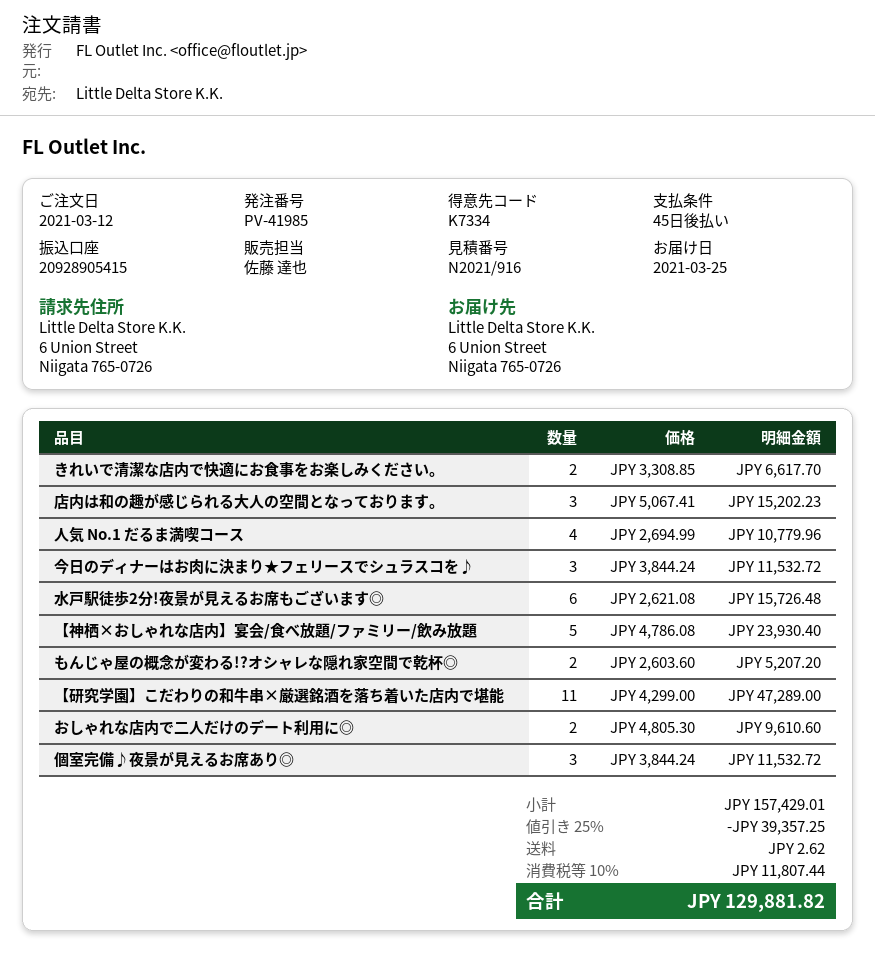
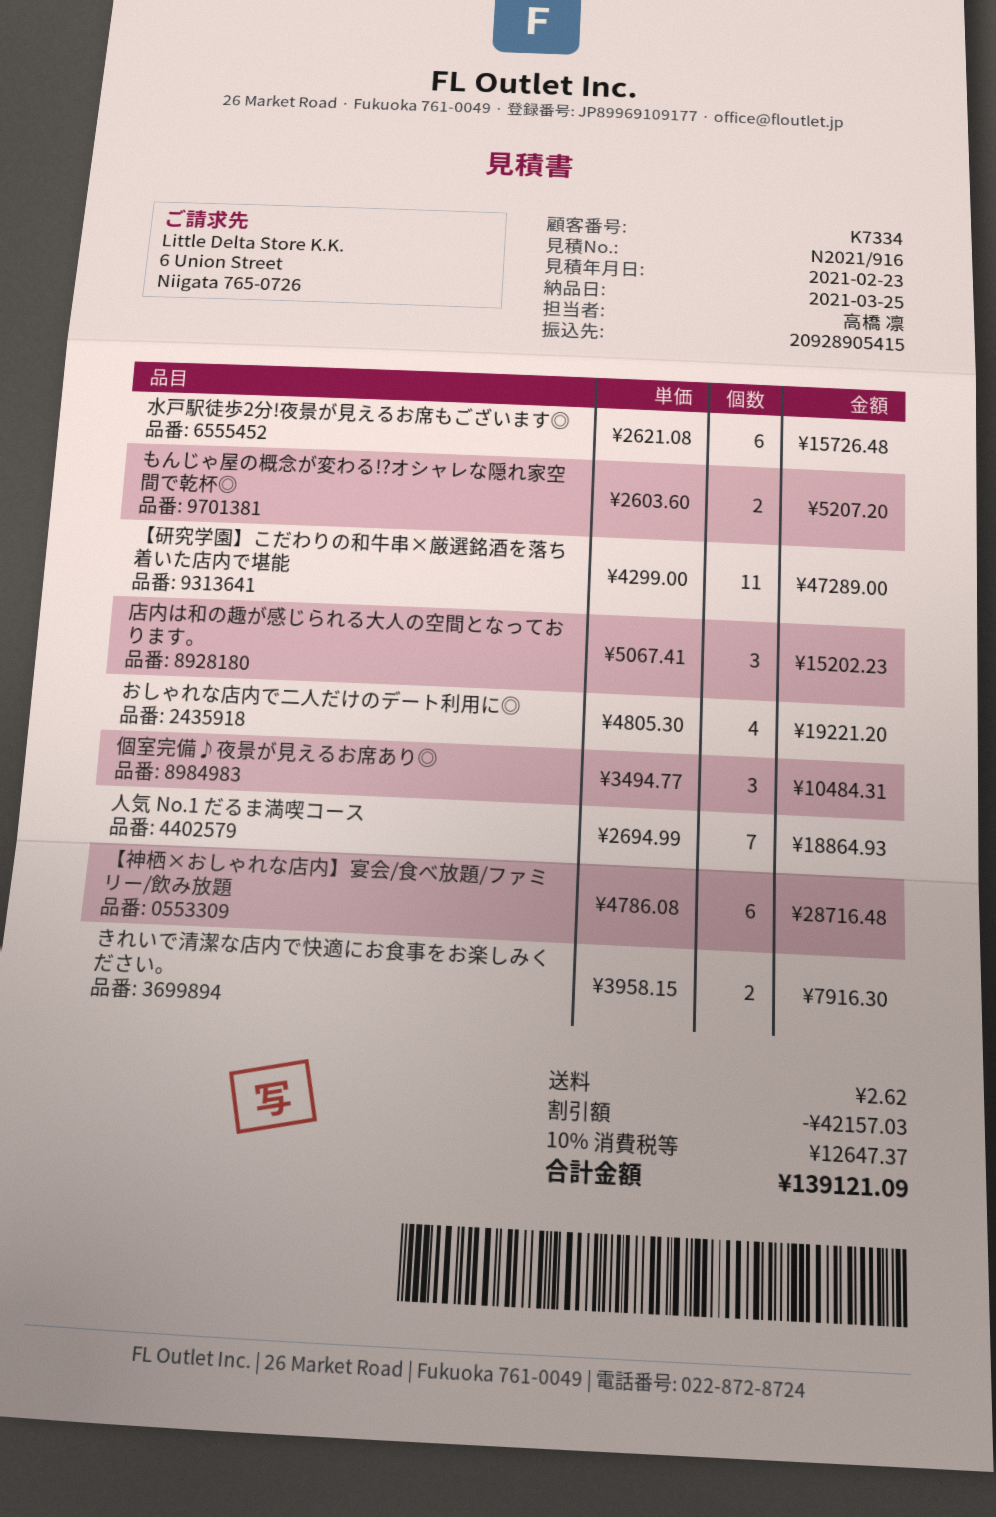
sales rep: 佐藤 達也 -> 高橋 凛
きれいで清潔な店内で快適にお食事をお楽しみください。: 2 x 3308.85 = 6617.70 -> 2 x 3958.15 = 7916.30
人気 No.1 だるま満喫コース: 4 x 2694.99 = 10779.96 -> 7 x 2694.99 = 18864.93
今日のディナーはお肉に決まり★フェリースでシュラスコを♪: 3 x 3844.24 = 11532.72 -> none
【神栖×おしゃれな店内】宴会/食べ放題/ファミリー/飲み放題: 5 x 4786.08 = 23930.40 -> 6 x 4786.08 = 28716.48
おしゃれな店内で二人だけのデート利用に◎: 2 x 4805.30 = 9610.60 -> 4 x 4805.30 = 19221.20
個室完備♪夜景が見えるお席あり◎: 3 x 3844.24 = 11532.72 -> 3 x 3494.77 = 10484.31
discount: 39357.25 -> 42157.03
tax: 10% = 11807.44 -> 10% = 12647.37
total: 129881.82 -> 139121.09

